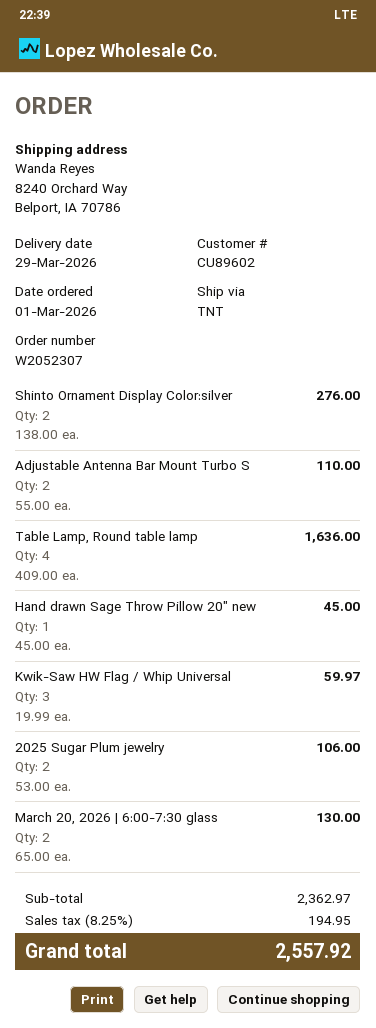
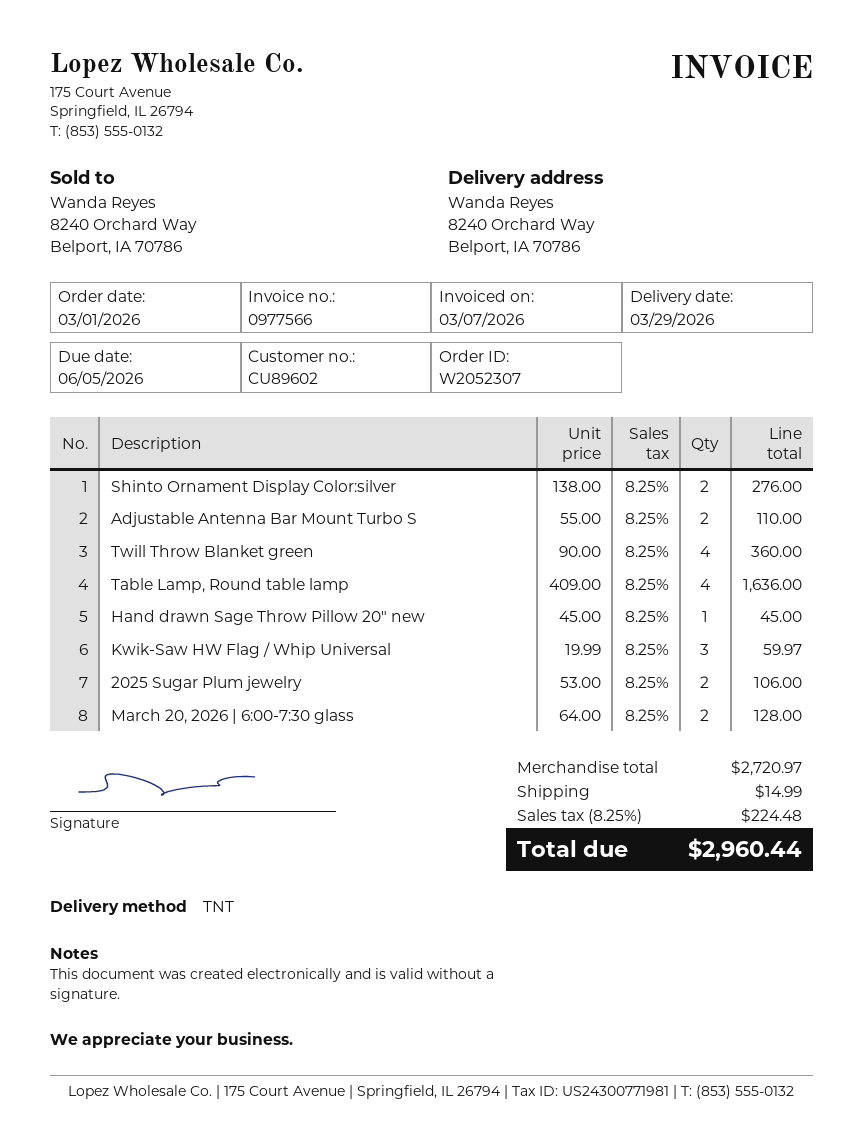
March 20, 2026 | 6:00-7:30 glass: 2 x 65.00 = 130.00 -> 2 x 64.00 = 128.00
Twill Throw Blanket green: none -> 4 x 90.00 = 360.00
subtotal: 2362.97 -> 2720.97
shipping: none -> 14.99
tax: 8.25% = 194.95 -> 8.25% = 224.48
total: 2557.92 -> 2960.44

